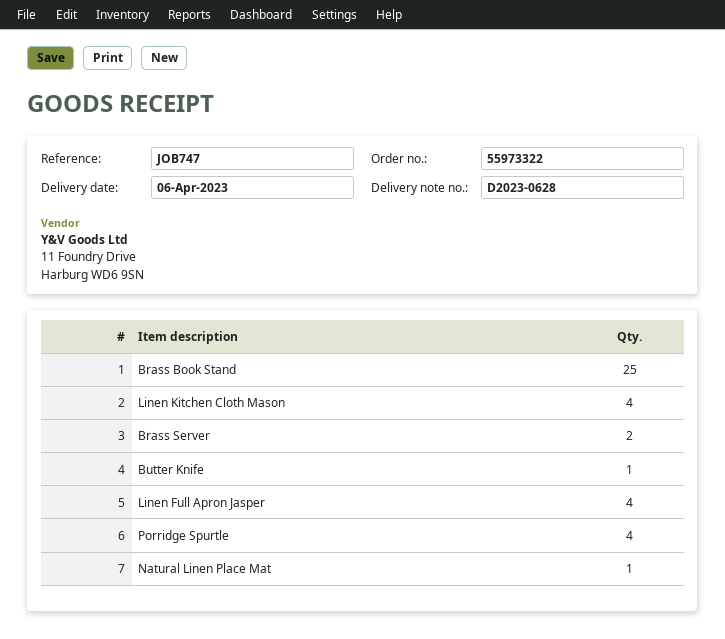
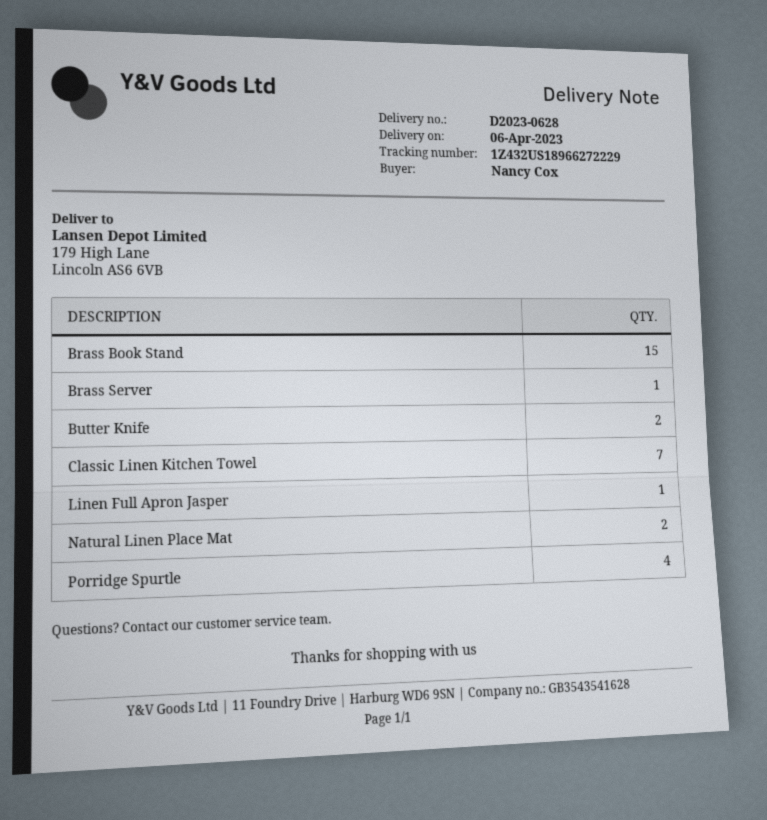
Brass Book Stand: 25 -> 15
Linen Kitchen Cloth Mason: 4 -> none
Brass Server: 2 -> 1
Butter Knife: 1 -> 2
Linen Full Apron Jasper: 4 -> 1
Natural Linen Place Mat: 1 -> 2
Classic Linen Kitchen Towel: none -> 7

